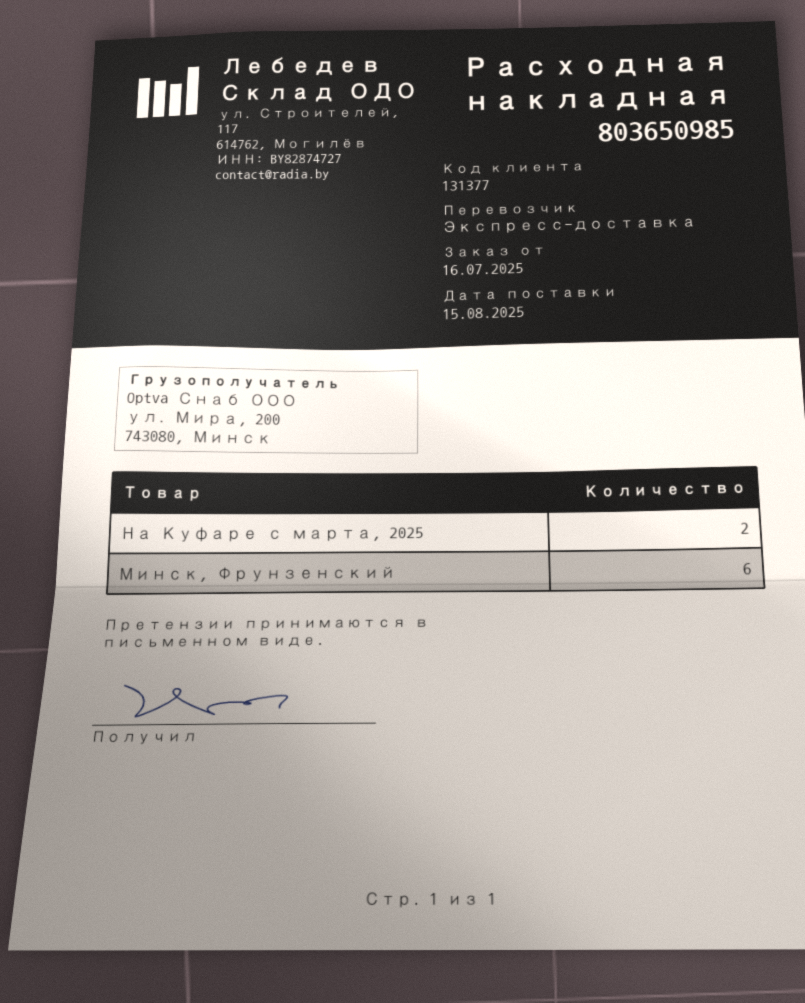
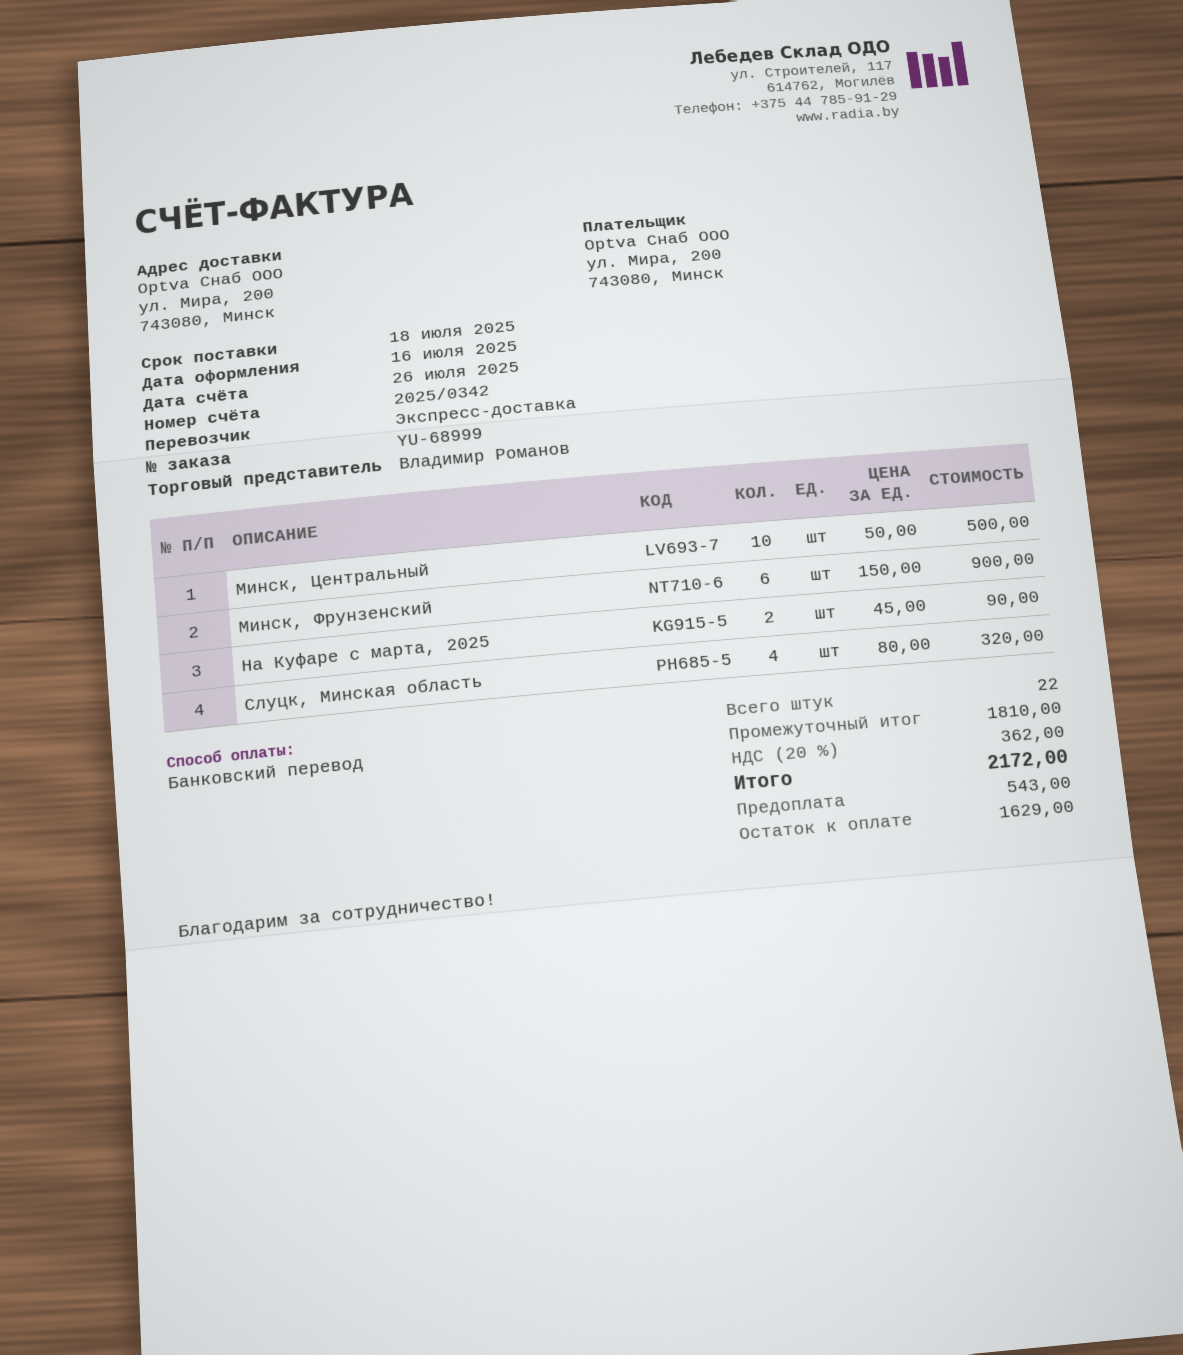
delivery date: 2025-08-15 -> 2025-07-18
Минск, Центральный: none -> 10
Слуцк, Минская область: none -> 4

